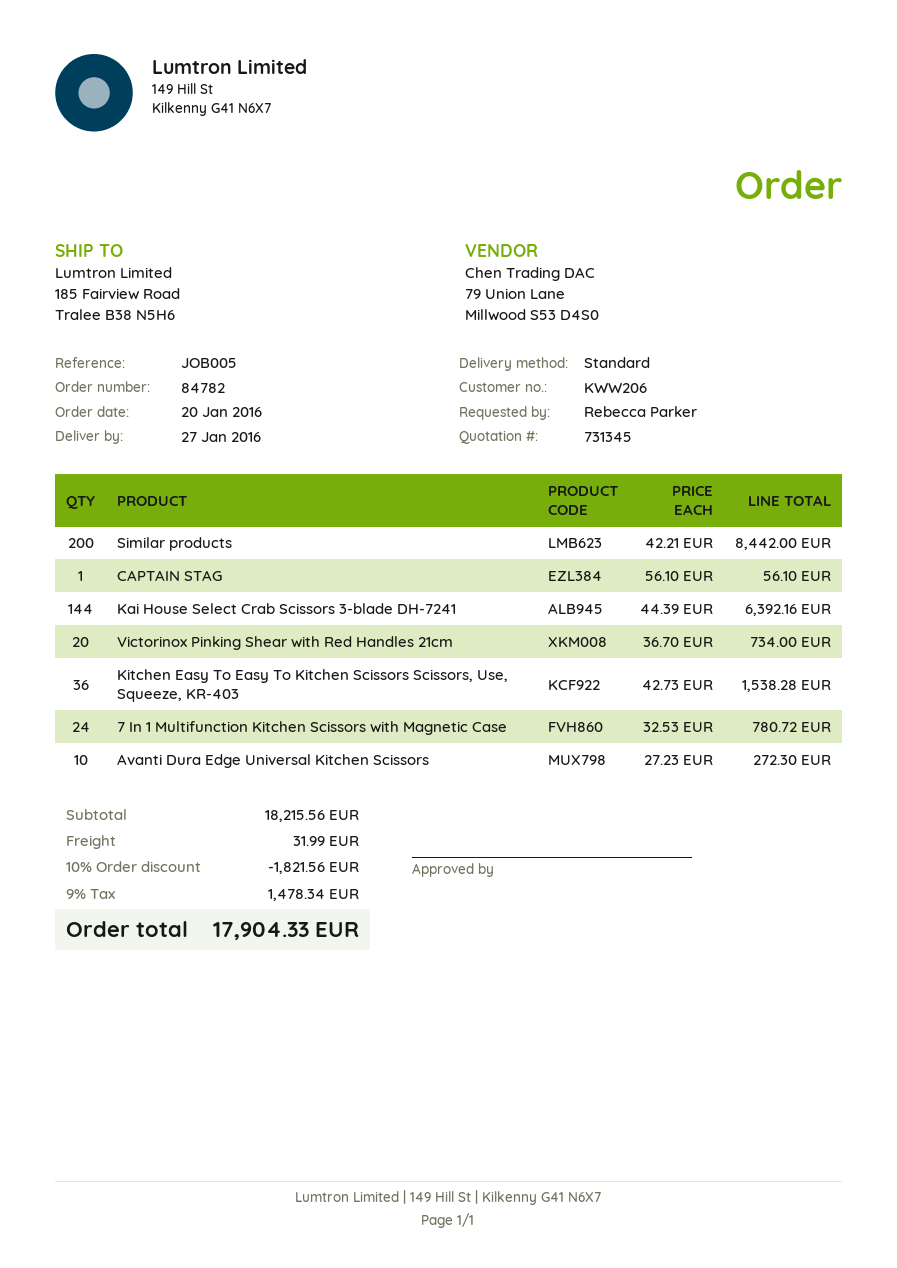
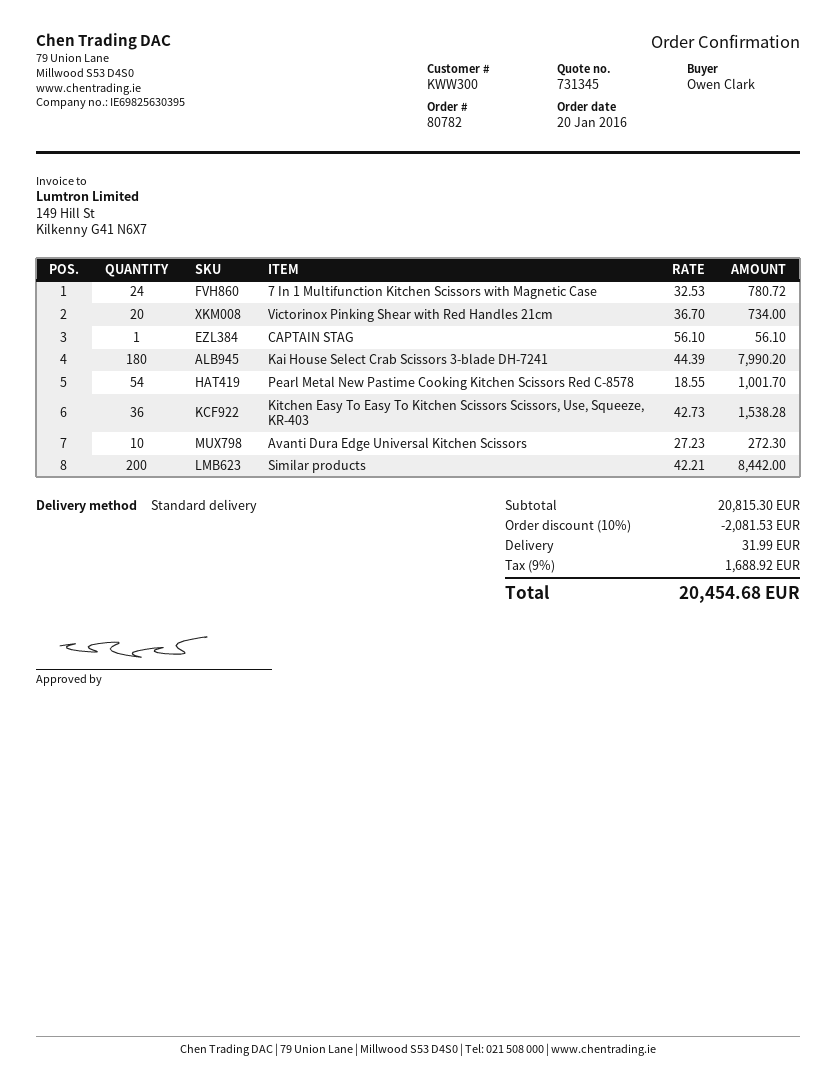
order number: 84782 -> 80782
customer number: KWW206 -> KWW300
ordered by: Rebecca Parker -> Owen Clark
Kai House Select Crab Scissors 3-blade DH-7241: 144 x 44.39 = 6392.16 -> 180 x 44.39 = 7990.20
Pearl Metal New Pastime Cooking Kitchen Scissors Red C-8578: none -> 54 x 18.55 = 1001.70
subtotal: 18215.56 -> 20815.30
discount: 10% = 1821.56 -> 10% = 2081.53
tax: 9% = 1478.34 -> 9% = 1688.92
total: 17904.33 -> 20454.68

